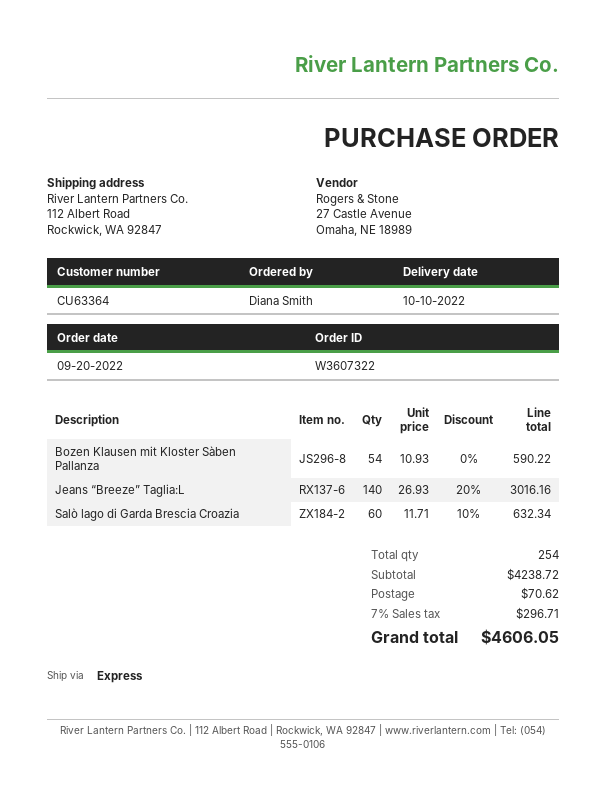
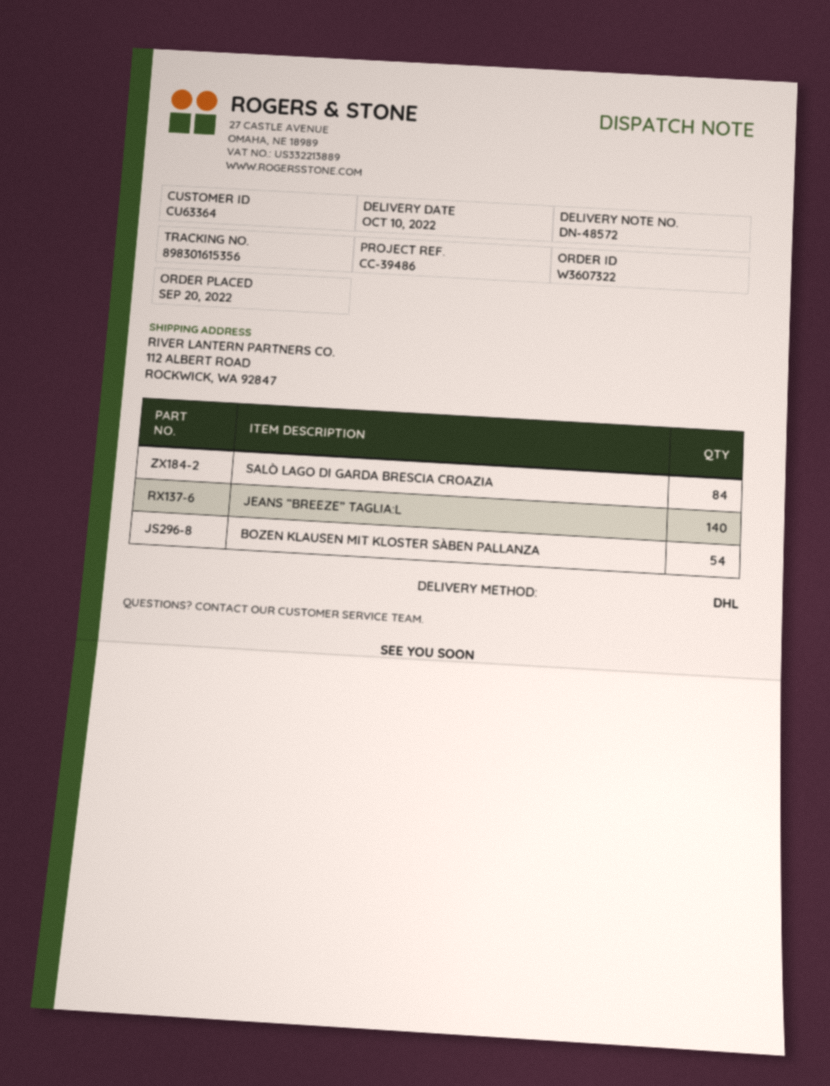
shipping method: express -> DHL
Salò lago di Garda Brescia Croazia: 60 -> 84

